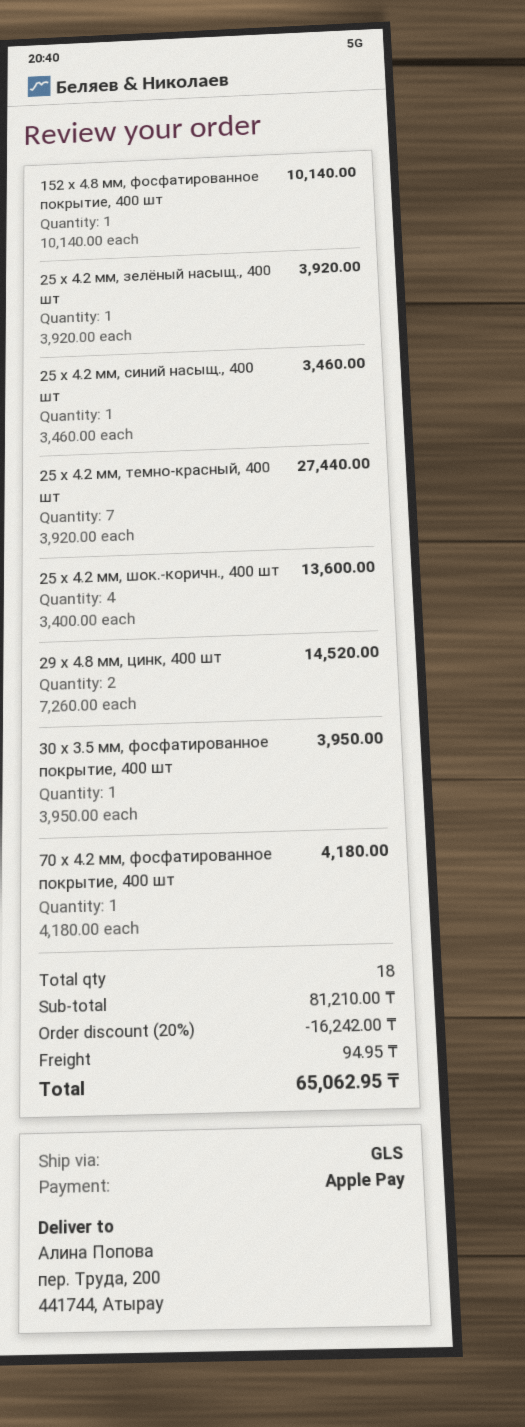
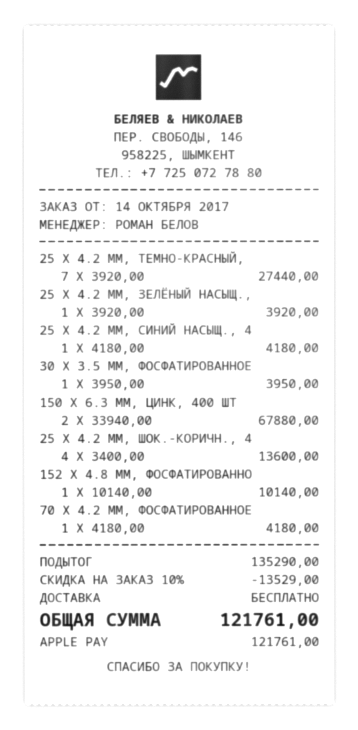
25 х 4.2 мм, синий насыщ., 400 шт: 1 x 3460.00 = 3460.00 -> 1 x 4180.00 = 4180.00
29 х 4.8 мм, цинк, 400 шт: 2 x 7260.00 = 14520.00 -> none
150 Х 6.3 ММ, ЦИНК, 400 ШТ: none -> 2 x 33940.00 = 67880.00
subtotal: 81210.00 -> 135290.00
discount: 20% = 16242.00 -> 10% = 13529.00
shipping: 94.95 -> 0.00
total: 65062.95 -> 121761.00

